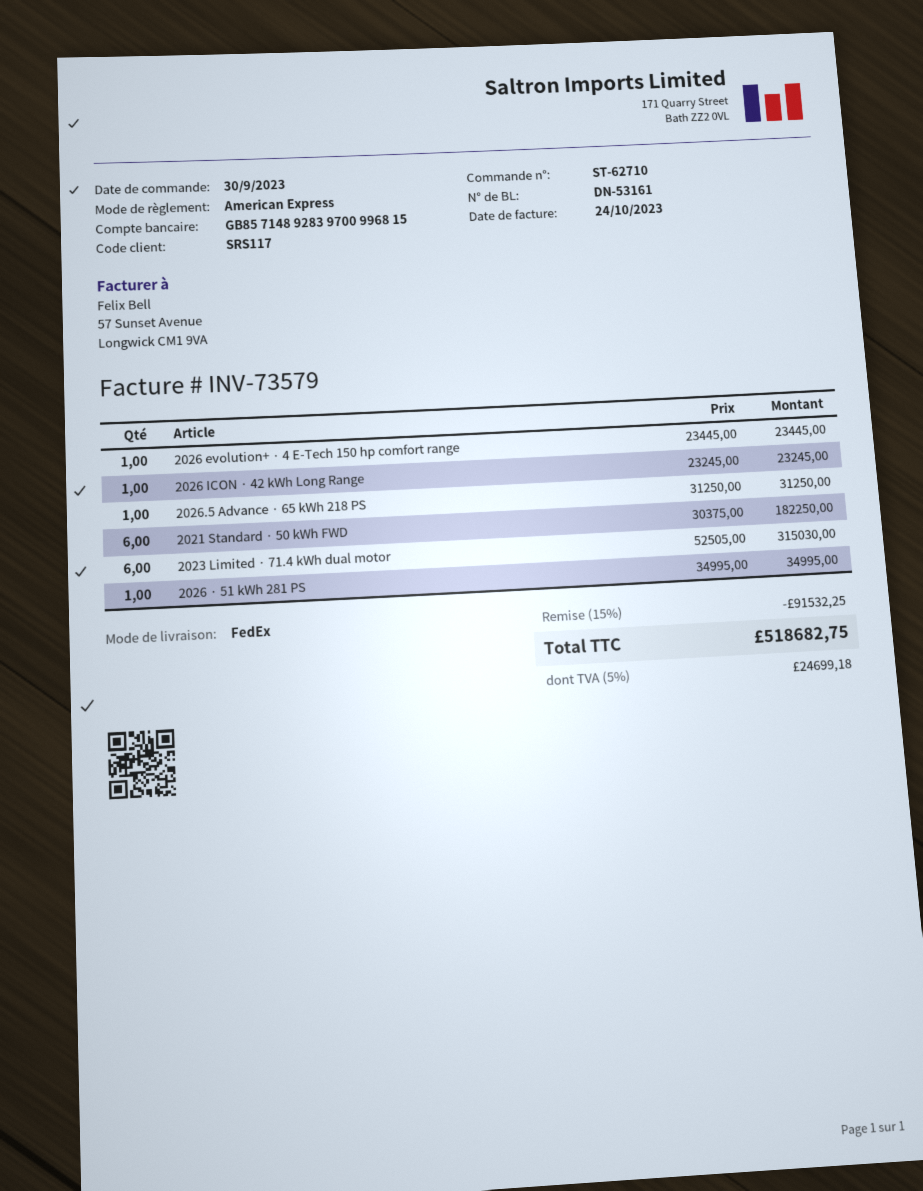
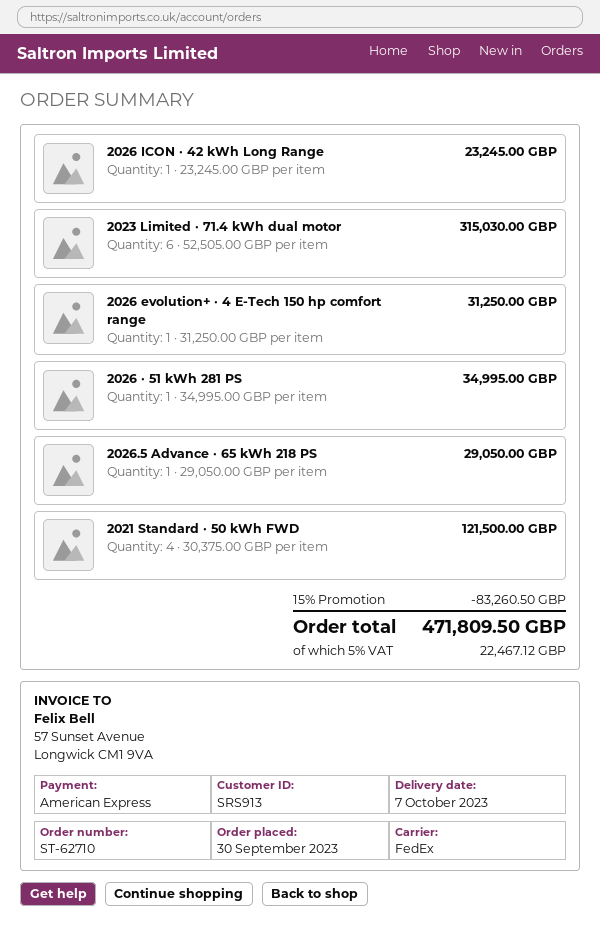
customer number: SRS117 -> SRS913
2026 evolution+ · 4 E-Tech 150 hp comfort range: 1 x 23445.00 = 23445.00 -> 1 x 31250.00 = 31250.00
2026.5 Advance · 65 kWh 218 PS: 1 x 31250.00 = 31250.00 -> 1 x 29050.00 = 29050.00
2021 Standard · 50 kWh FWD: 6 x 30375.00 = 182250.00 -> 4 x 30375.00 = 121500.00
discount: 15% = 91532.25 -> 15% = 83260.50
tax: 5% = 24699.18 -> 5% = 22467.12
total: 518682.75 -> 471809.50

